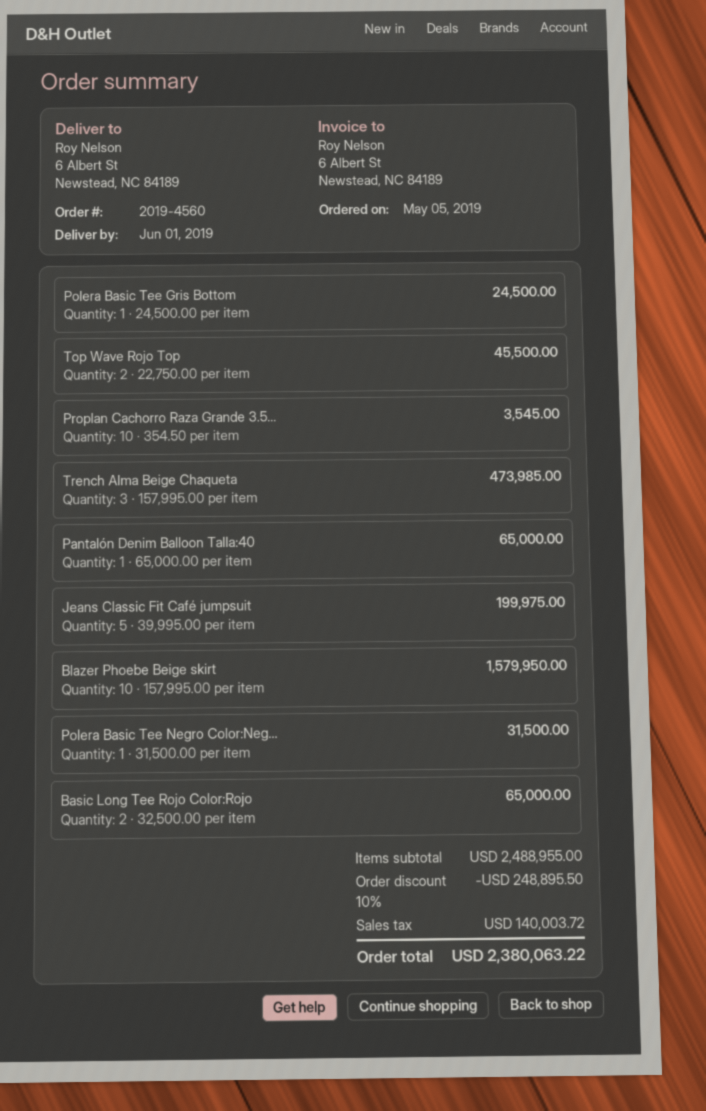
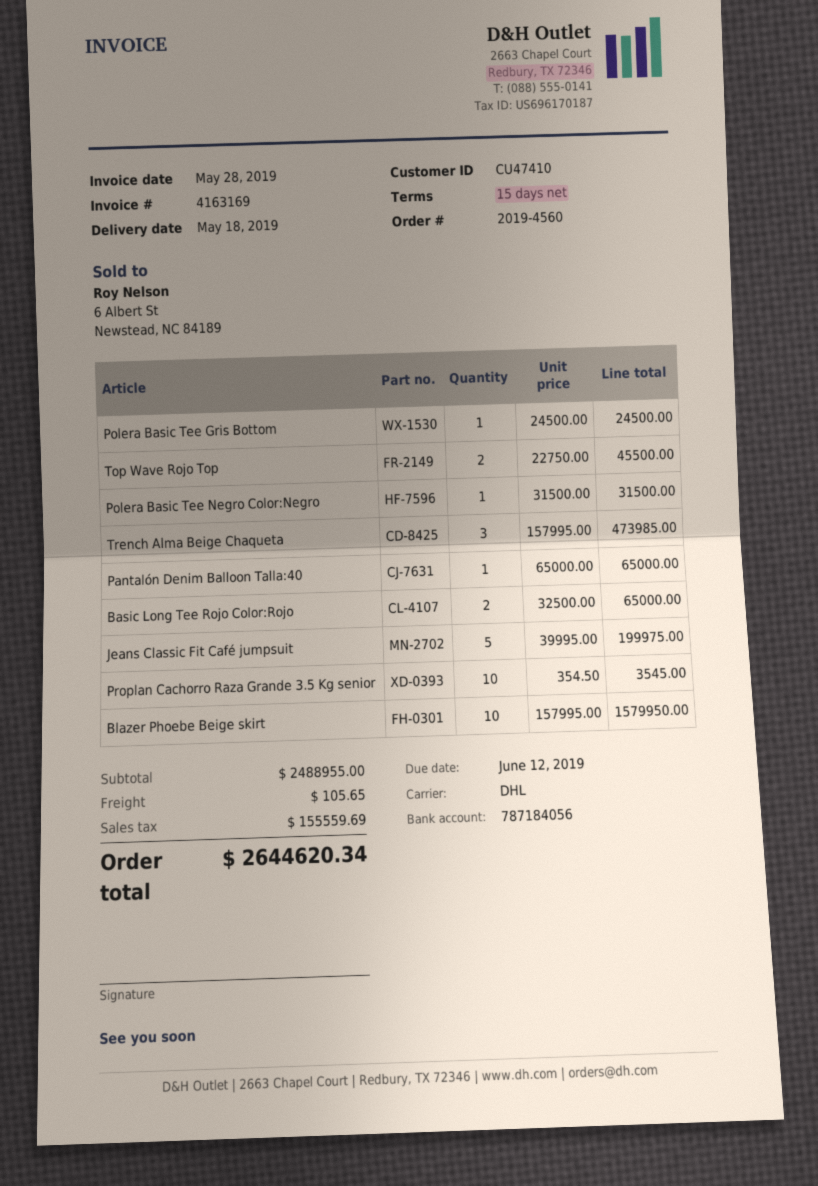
delivery date: 2019-06-01 -> 2019-05-18
discount: 10% = 248895.50 -> none
shipping: none -> 105.65
tax: 140003.72 -> 155559.69
total: 2380063.22 -> 2644620.34

